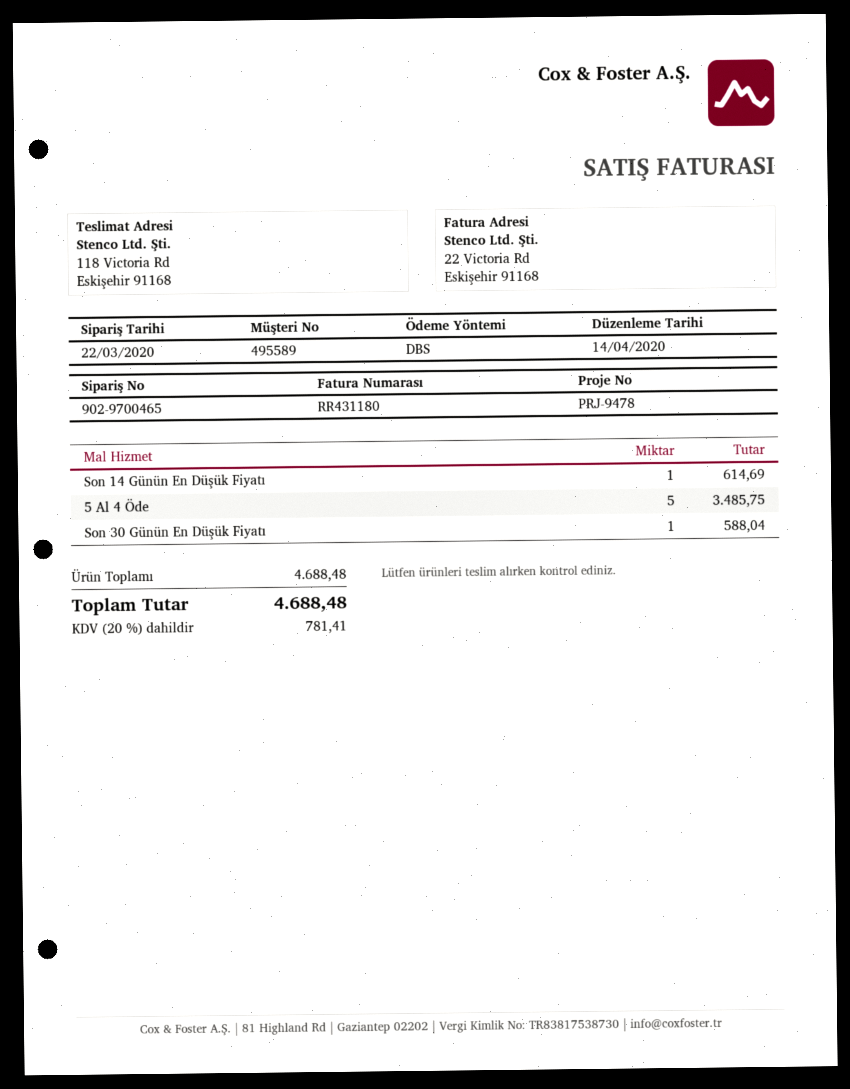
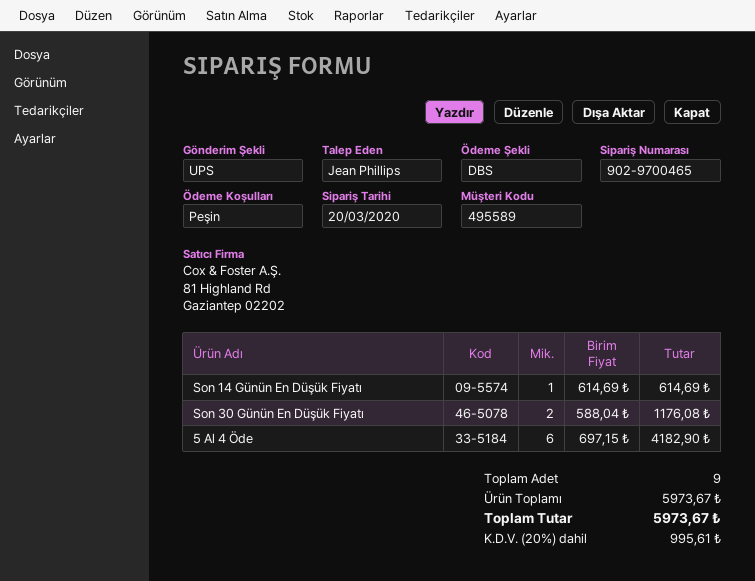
order date: 2020-03-22 -> 2020-03-20
5 Al 4 Öde: 5 for 3485.75 -> 6 for 4182.90
Son 30 Günün En Düşük Fiyatı: 1 for 588.04 -> 2 for 1176.08
subtotal: 4688.48 -> 5973.67
tax: 20% = 781.41 -> 20% = 995.61
total: 4688.48 -> 5973.67

